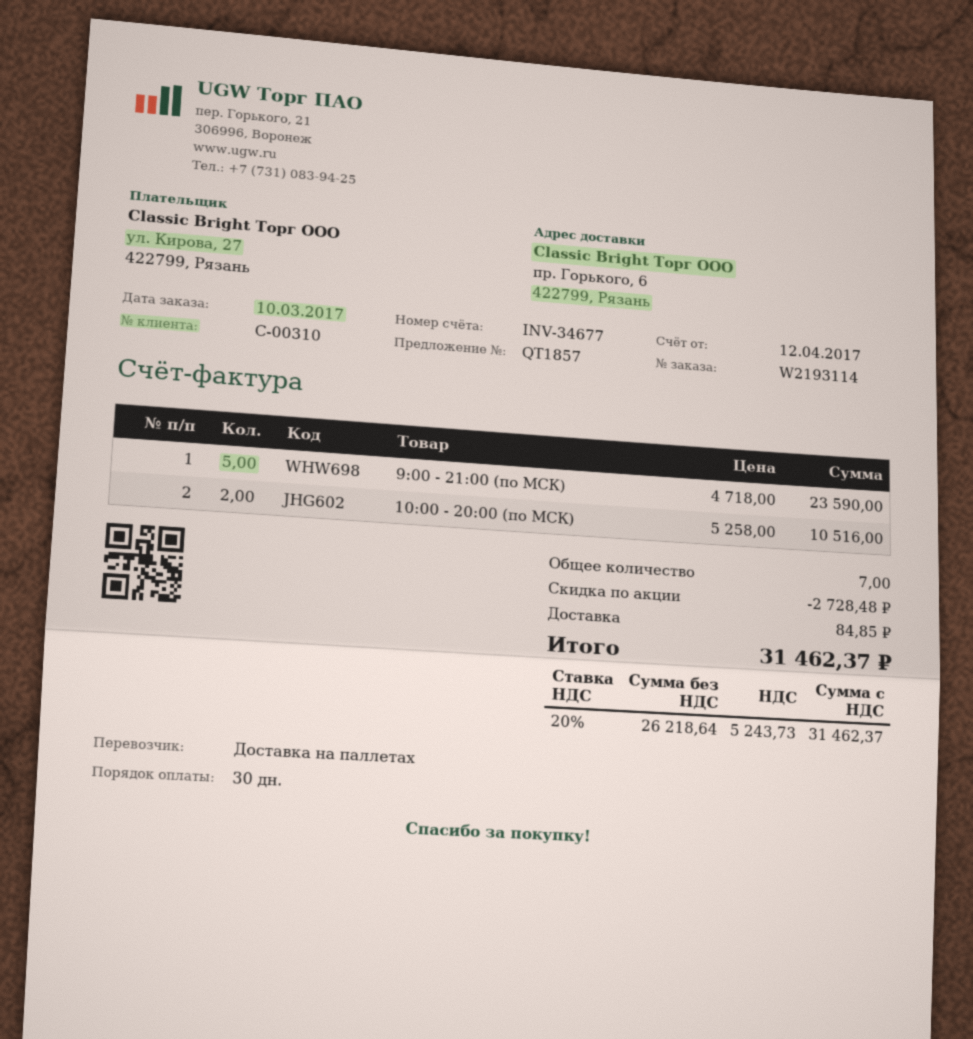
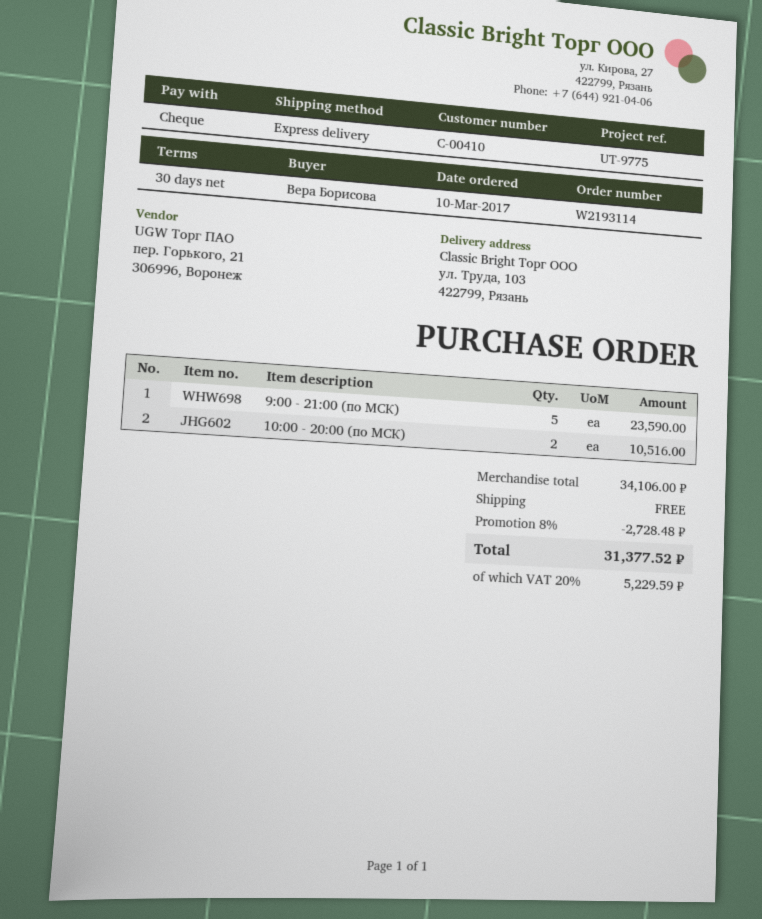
customer number: C-00310 -> C-00410
shipping method: pallet freight -> express
ship to: пр. Горького, 6, 422799, Рязань -> ул. Труда, 103, 422799, Рязань
shipping: 84.85 -> 0.00
tax: 20% = 5243.73 -> 20% = 5229.59
total: 31462.37 -> 31377.52

